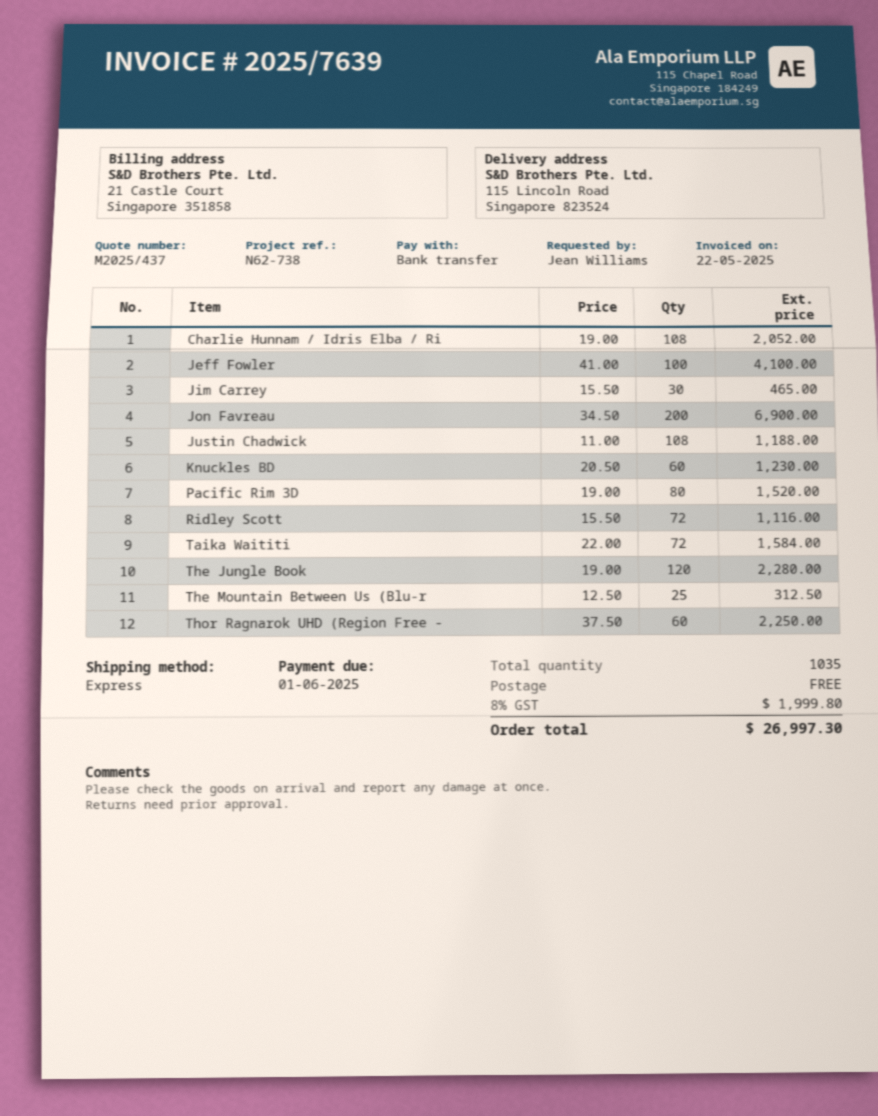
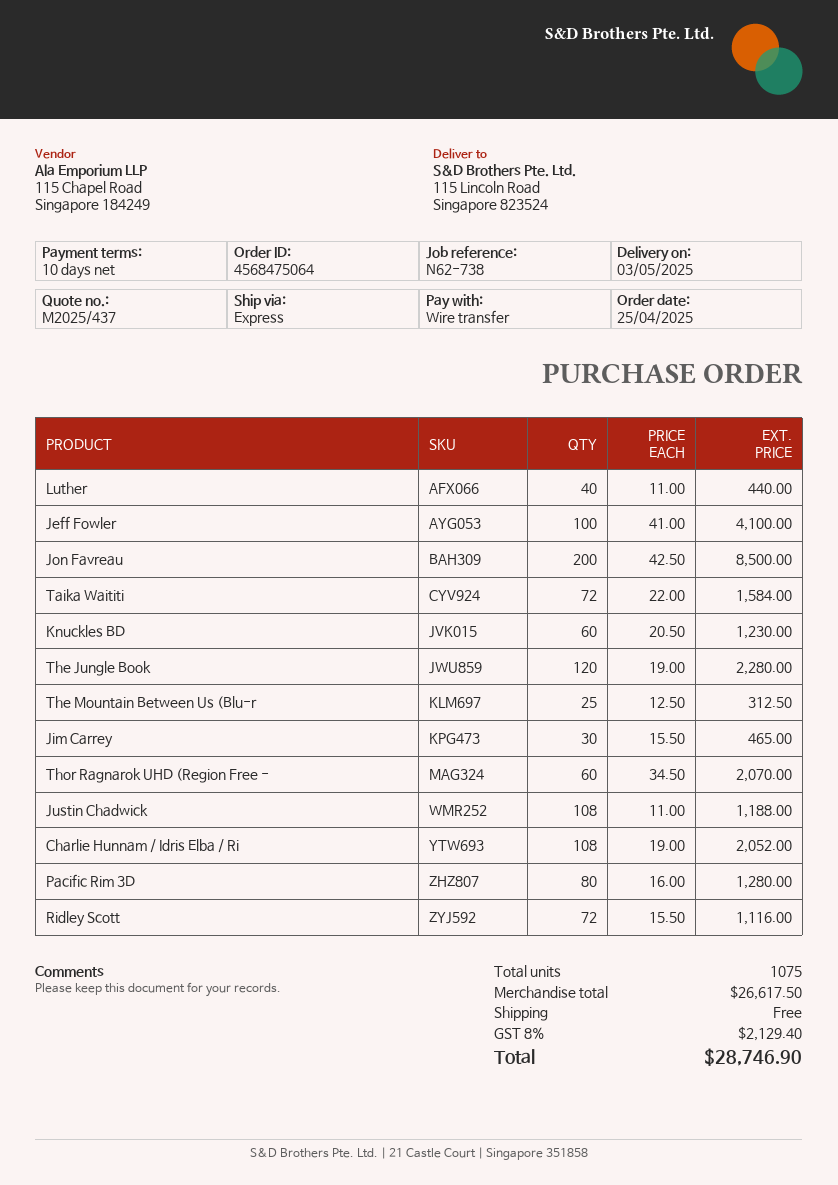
Jon Favreau: 200 x 34.50 = 6900.00 -> 200 x 42.50 = 8500.00
Pacific Rim 3D: 80 x 19.00 = 1520.00 -> 80 x 16.00 = 1280.00
Thor Ragnarok UHD (Region Free -: 60 x 37.50 = 2250.00 -> 60 x 34.50 = 2070.00
Luther: none -> 40 x 11.00 = 440.00
total quantity: 1035 -> 1075
tax: 8% = 1999.80 -> 8% = 2129.40
total: 26997.30 -> 28746.90

